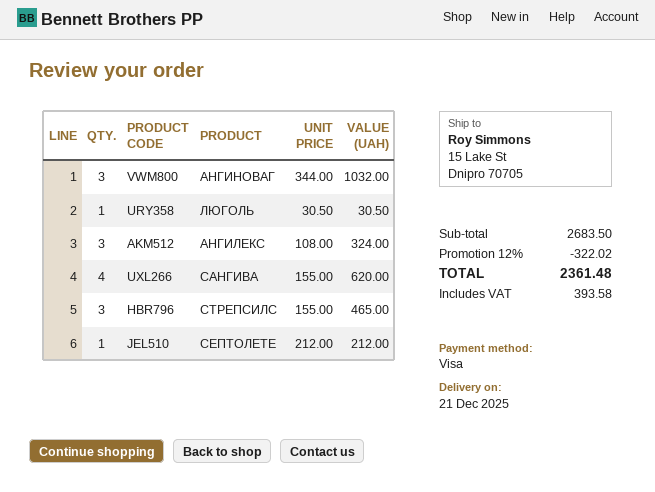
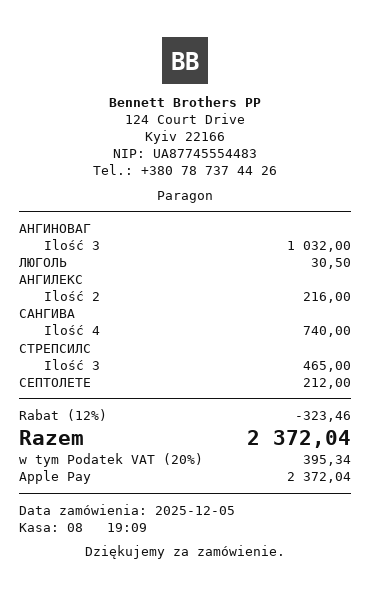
payment method: Visa -> Apple Pay
АНГИЛЕКС: 3 for 324.00 -> 2 for 216.00
САНГИВА: 4 for 620.00 -> 4 for 740.00
discount: 12% = 322.02 -> 12% = 323.46
tax: 393.58 -> 395.34
total: 2361.48 -> 2372.04

